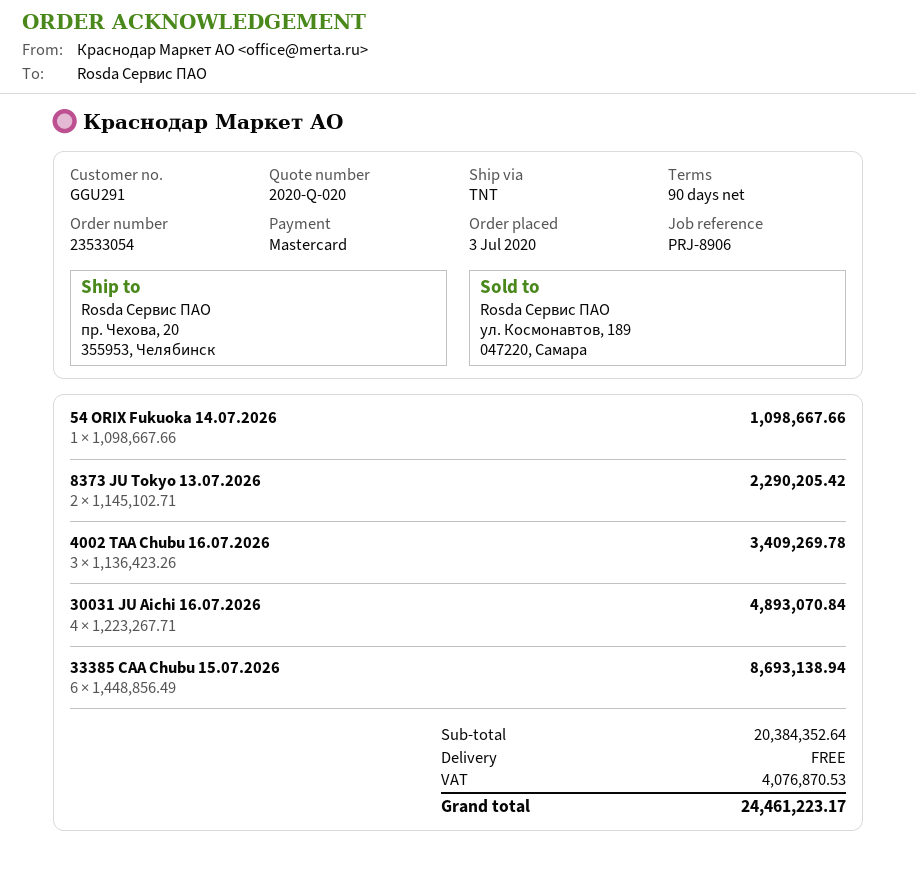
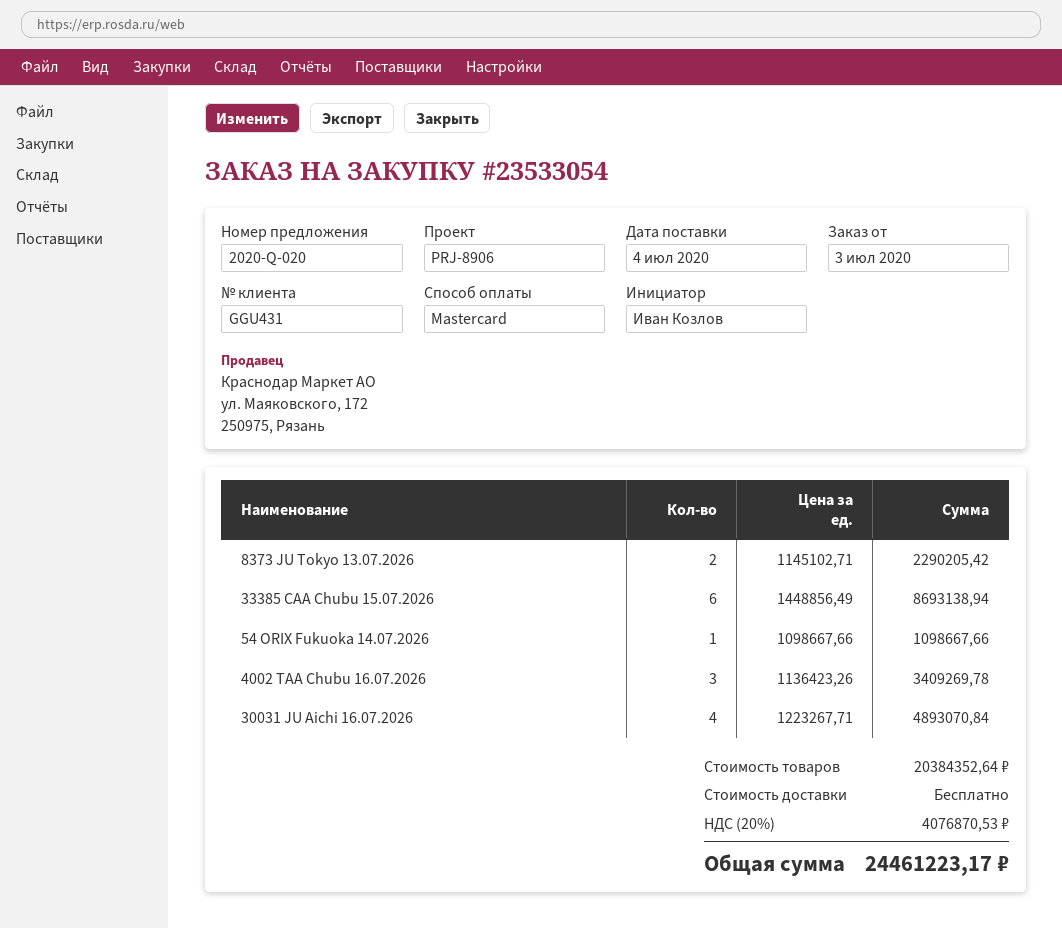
customer number: GGU291 -> GGU431

